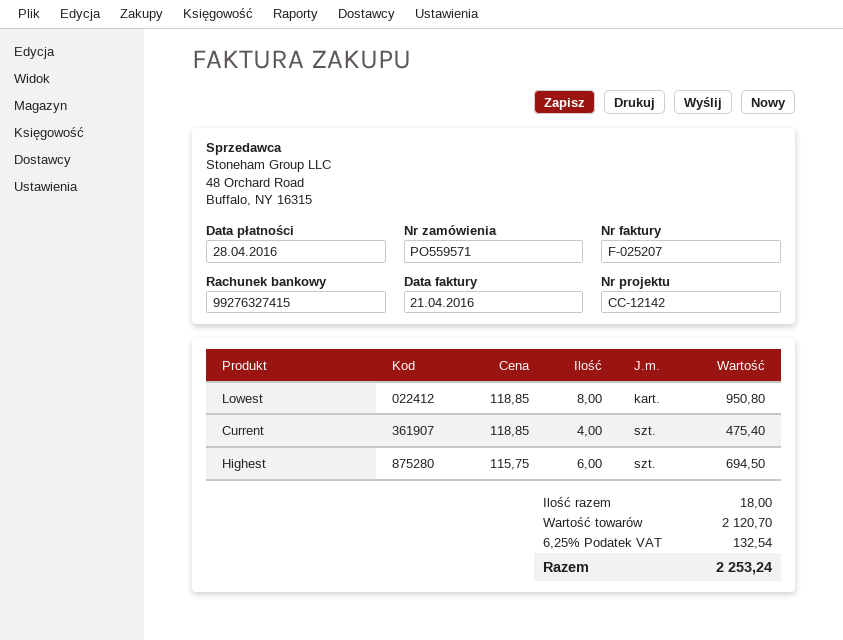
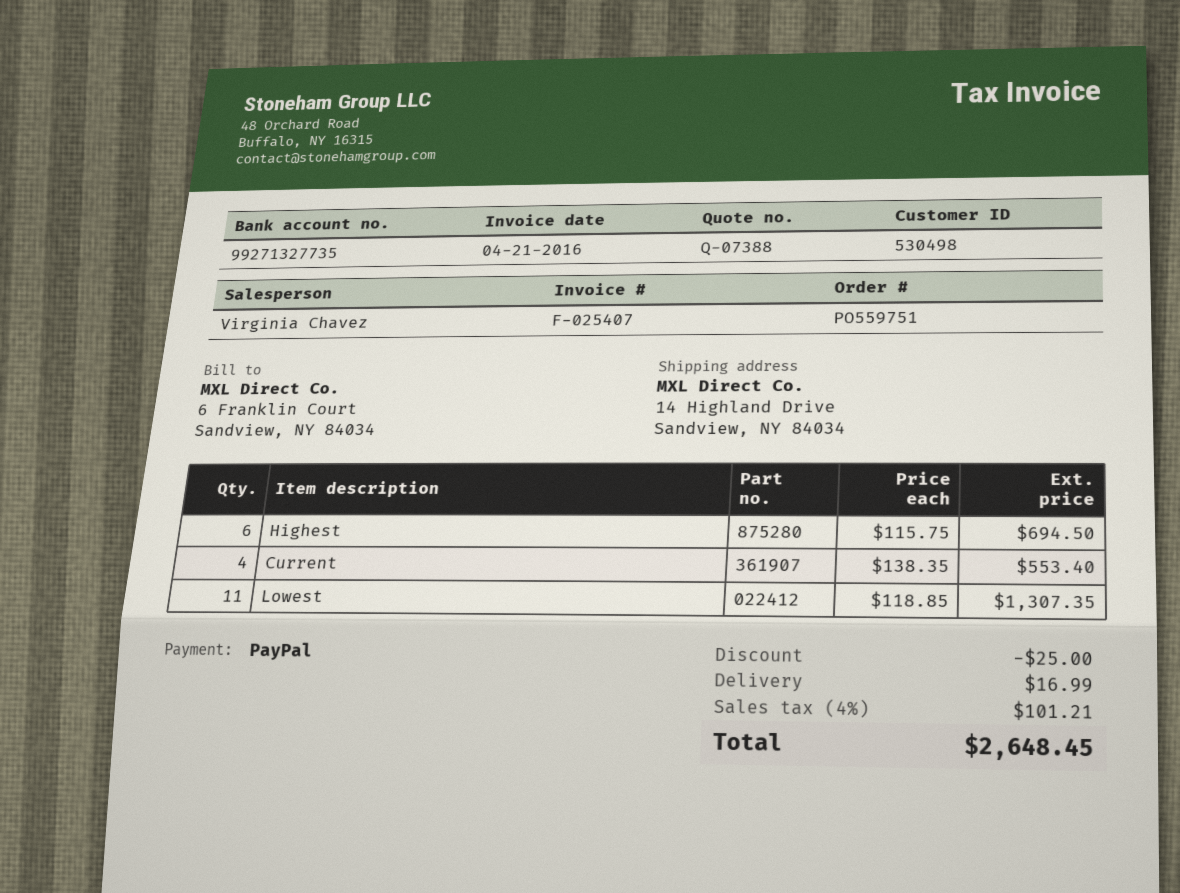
order number: PO559571 -> PO559751
invoice number: F-025207 -> F-025407
bank account: 99276327415 -> 99271327735
Lowest: 8 x 118.85 = 950.80 -> 11 x 118.85 = 1307.35
Current: 4 x 118.85 = 475.40 -> 4 x 138.35 = 553.40
discount: none -> 25.00
shipping: none -> 16.99
tax: 6.25% = 132.54 -> 4% = 101.21
total: 2253.24 -> 2648.45

